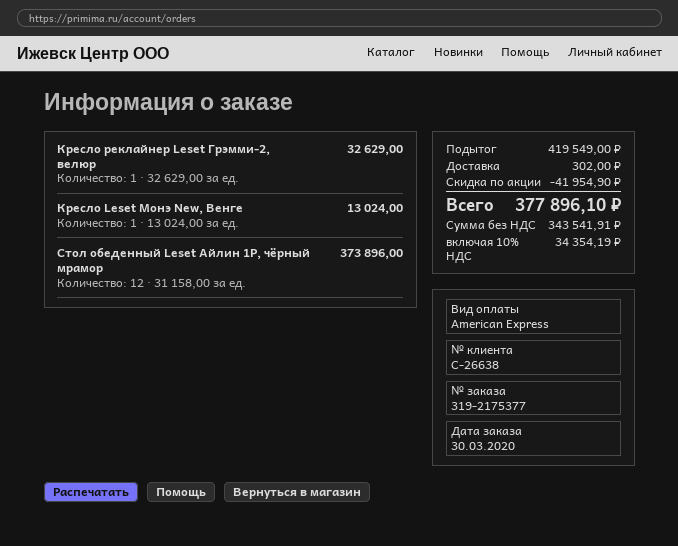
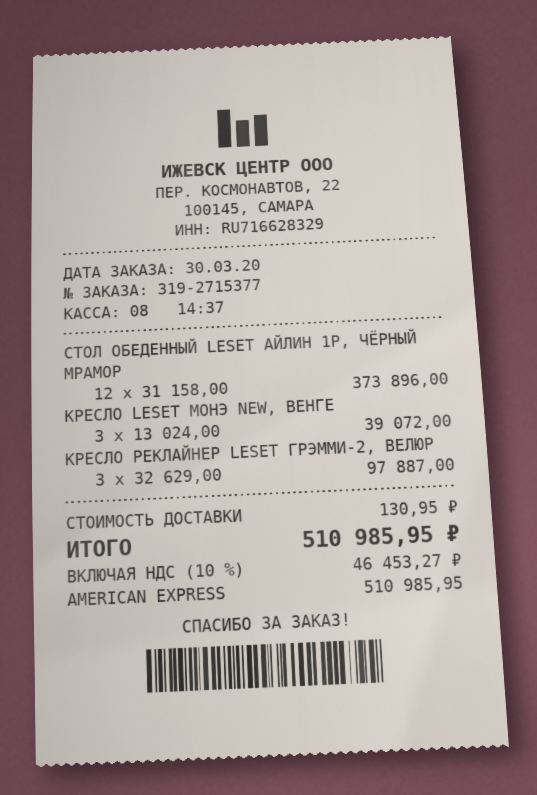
order number: 319-2175377 -> 319-2715377
Кресло реклайнер Leset Грэмми-2, велюр: 1 x 32629.00 = 32629.00 -> 3 x 32629.00 = 97887.00
Кресло Leset Монэ New, Венге: 1 x 13024.00 = 13024.00 -> 3 x 13024.00 = 39072.00
discount: 41954.90 -> none
shipping: 302.00 -> 130.95
tax: 10% = 34354.19 -> 10% = 46453.27
total: 377896.10 -> 510985.95

